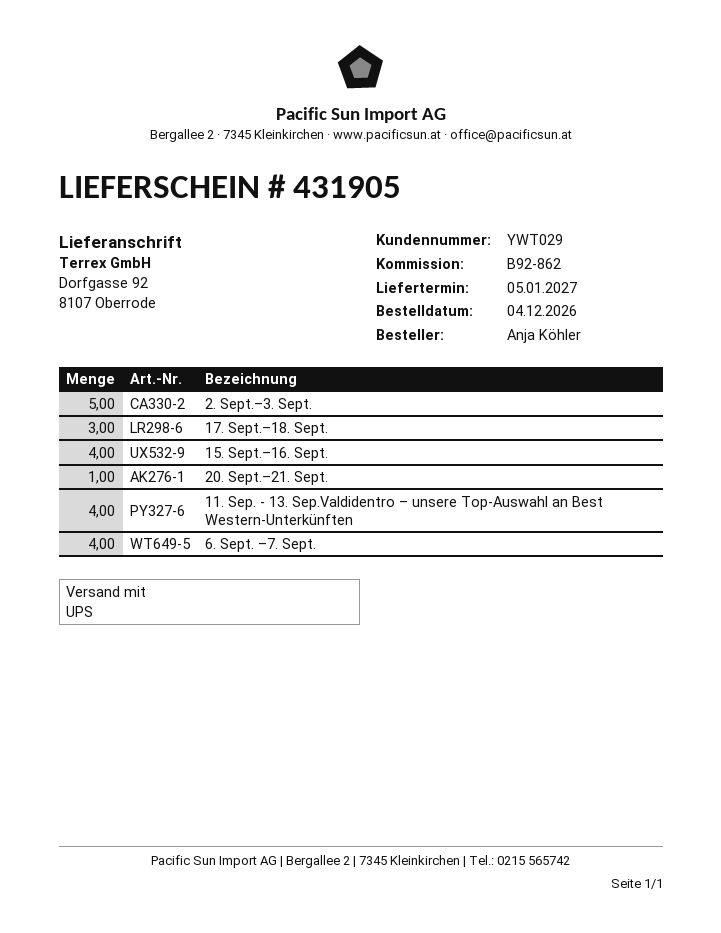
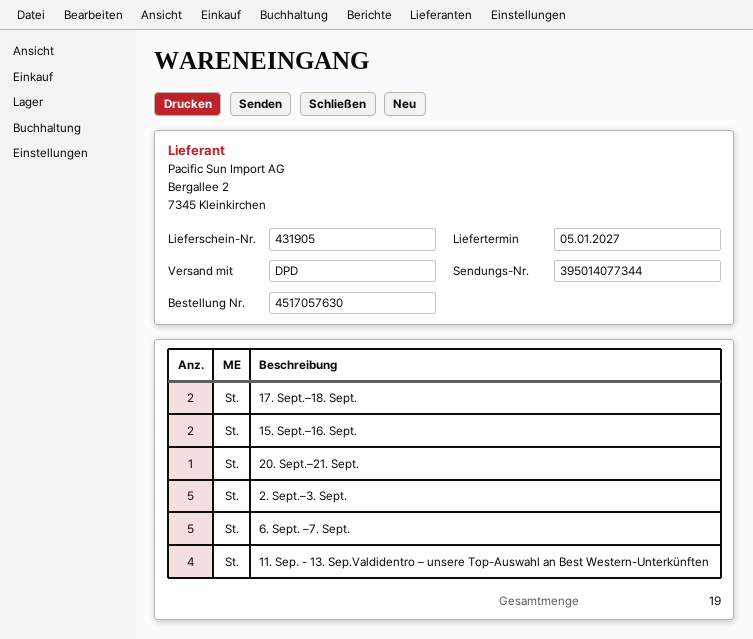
shipping method: UPS -> DPD
17. Sept.–18. Sept.: 3 -> 2
15. Sept.–16. Sept.: 4 -> 2
6. Sept. –7. Sept.: 4 -> 5

